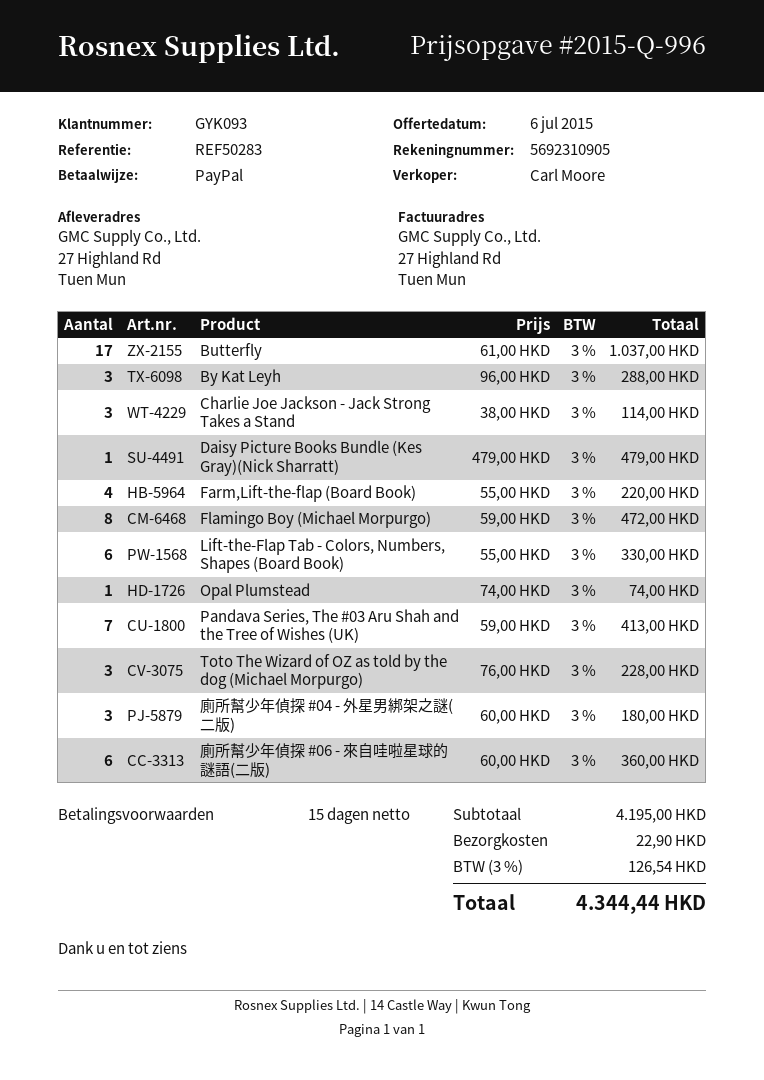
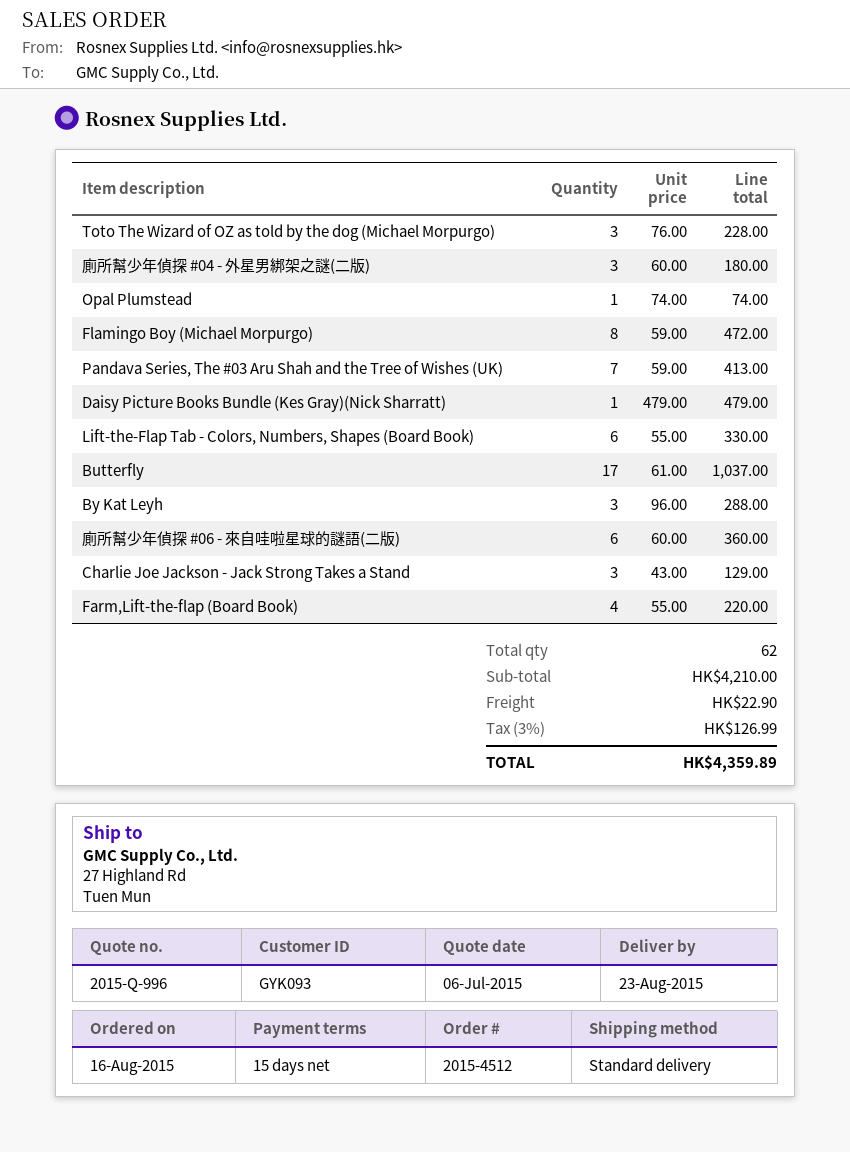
Charlie Joe Jackson - Jack Strong Takes a Stand: 3 x 38.00 = 114.00 -> 3 x 43.00 = 129.00
subtotal: 4195.00 -> 4210.00
tax: 3% = 126.54 -> 3% = 126.99
total: 4344.44 -> 4359.89

